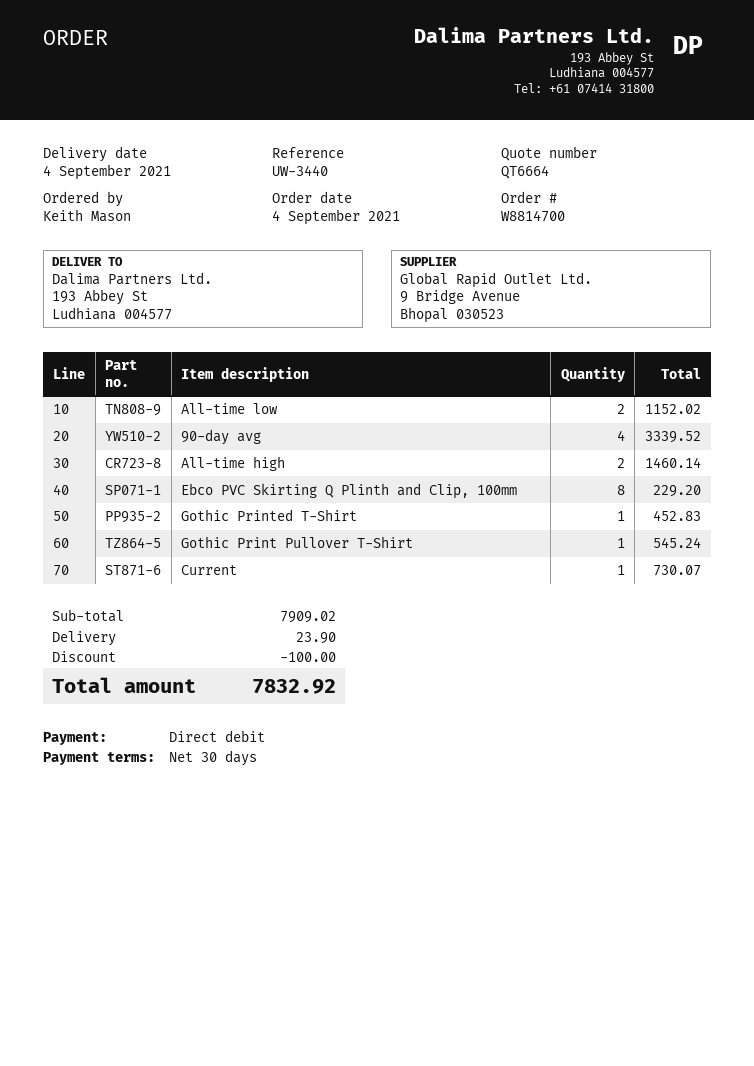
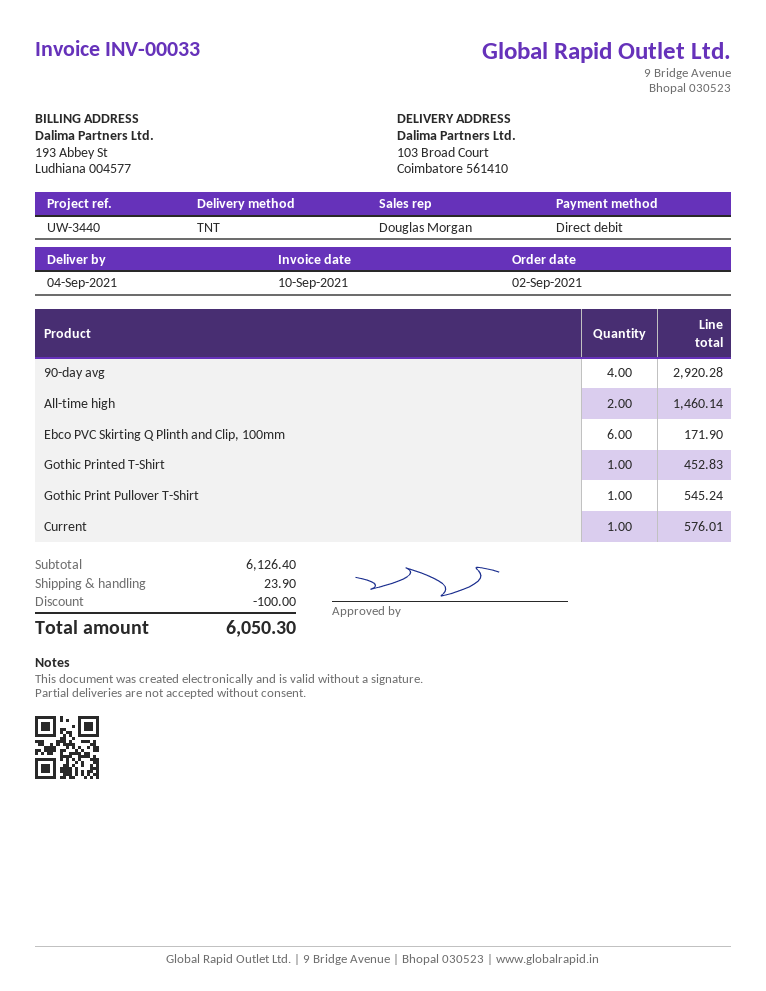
order date: 2021-09-04 -> 2021-09-02
ship to: 193 Abbey St, Ludhiana 004577 -> 103 Broad Court, Coimbatore 561410
All-time low: 2 for 1152.02 -> none
90-day avg: 4 for 3339.52 -> 4 for 2920.28
Ebco PVC Skirting Q Plinth and Clip, 100mm: 8 for 229.20 -> 6 for 171.90
Current: 1 for 730.07 -> 1 for 576.01
subtotal: 7909.02 -> 6126.40
total: 7832.92 -> 6050.30

